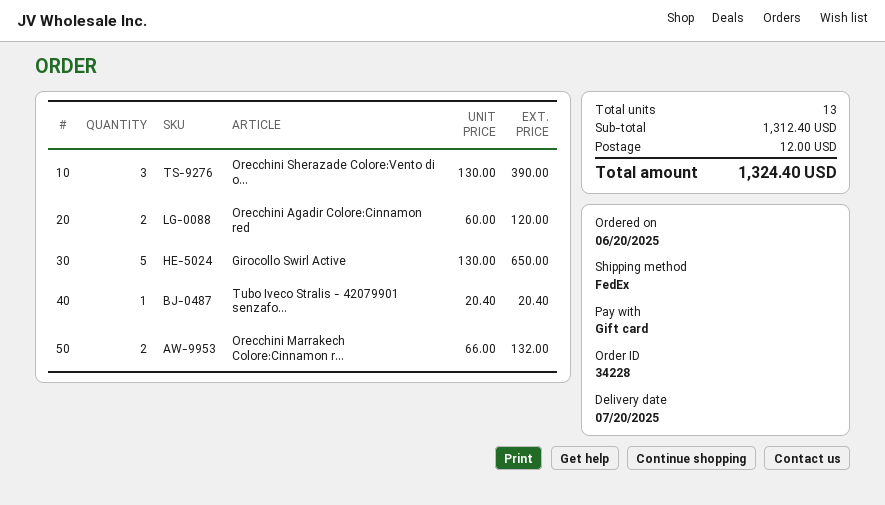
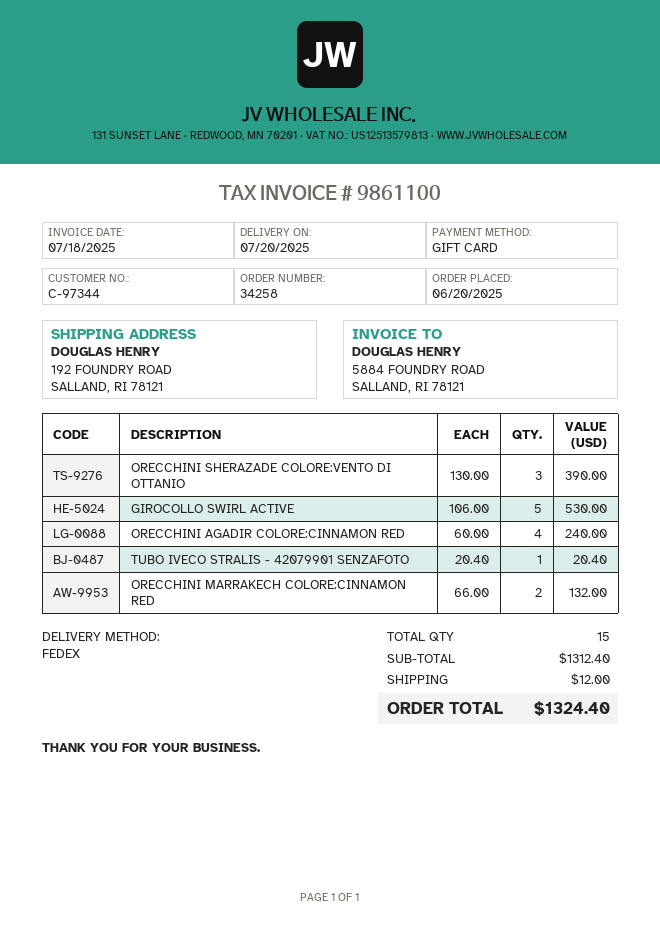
order number: 34228 -> 34258
Orecchini Agadir Colore:Cinnamon red: 2 x 60.00 = 120.00 -> 4 x 60.00 = 240.00
Girocollo Swirl Active: 5 x 130.00 = 650.00 -> 5 x 106.00 = 530.00
total quantity: 13 -> 15

